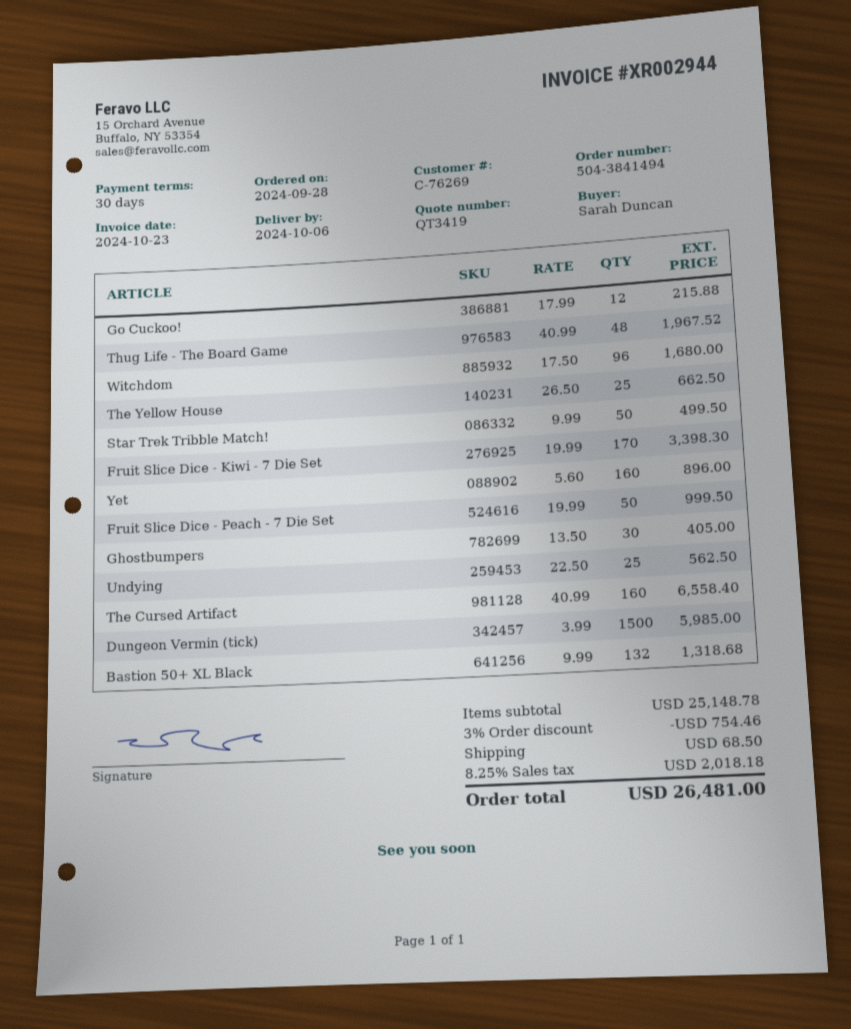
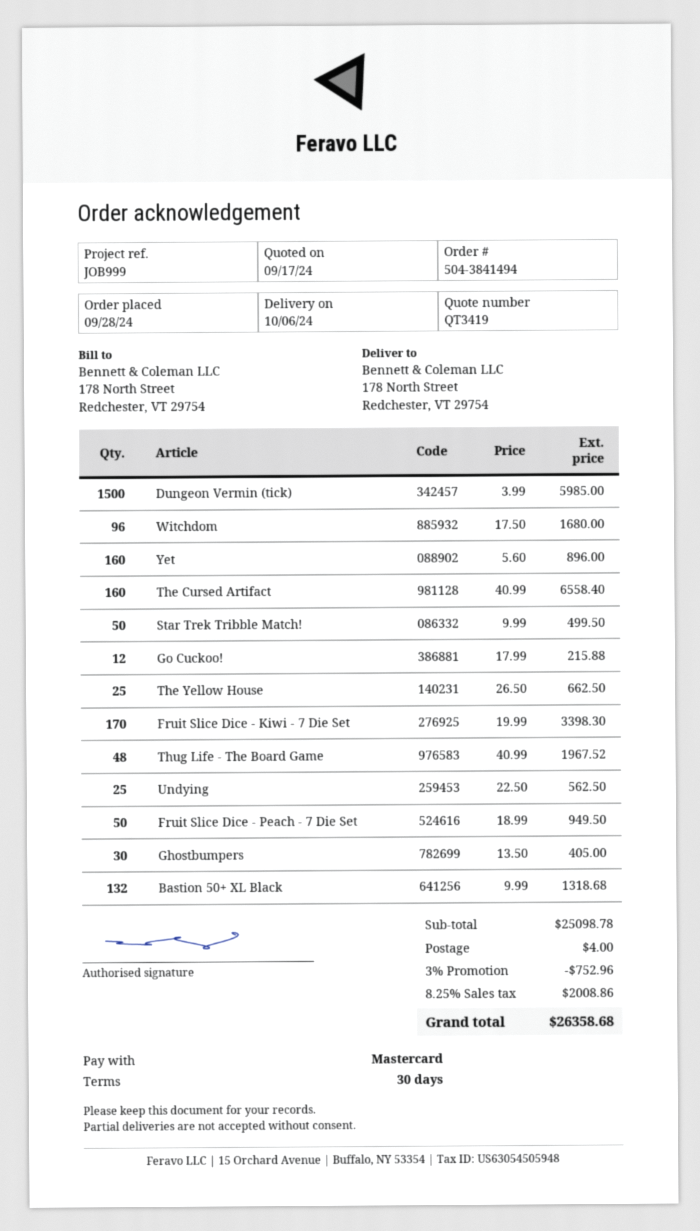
Fruit Slice Dice - Peach - 7 Die Set: 50 x 19.99 = 999.50 -> 50 x 18.99 = 949.50
subtotal: 25148.78 -> 25098.78
discount: 3% = 754.46 -> 3% = 752.96
shipping: 68.50 -> 4.00
tax: 8.25% = 2018.18 -> 8.25% = 2008.86
total: 26481.00 -> 26358.68

